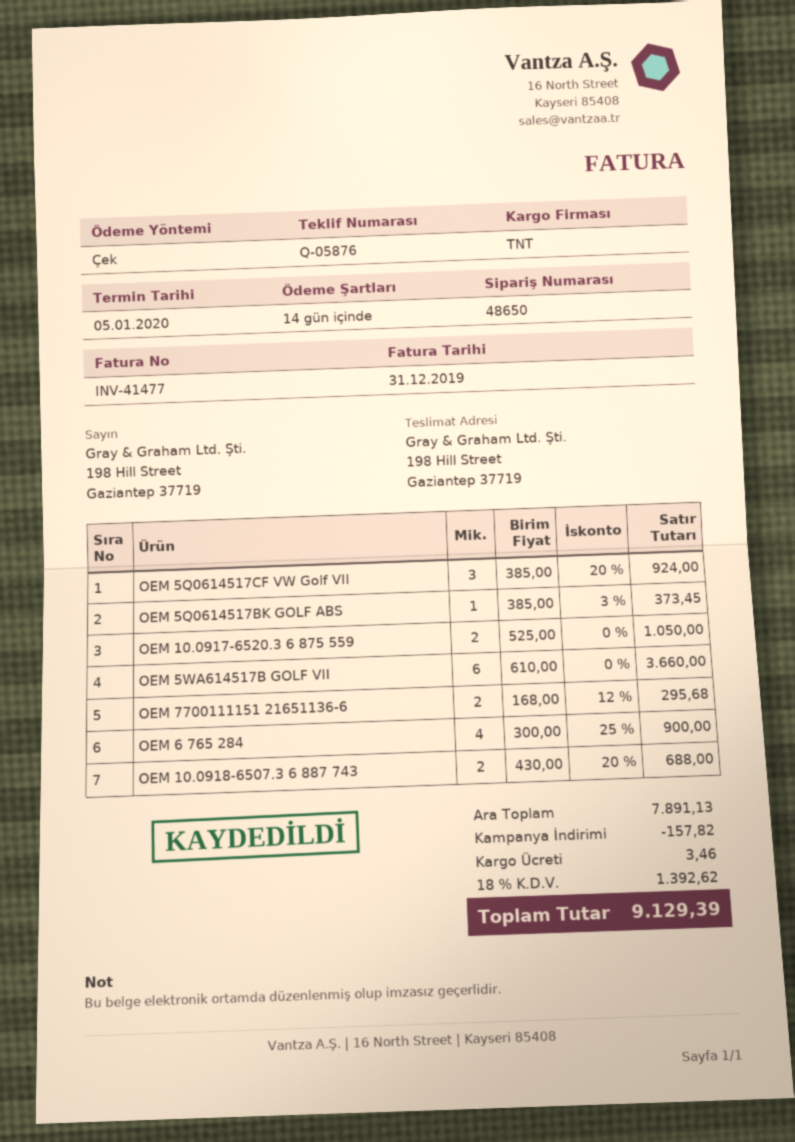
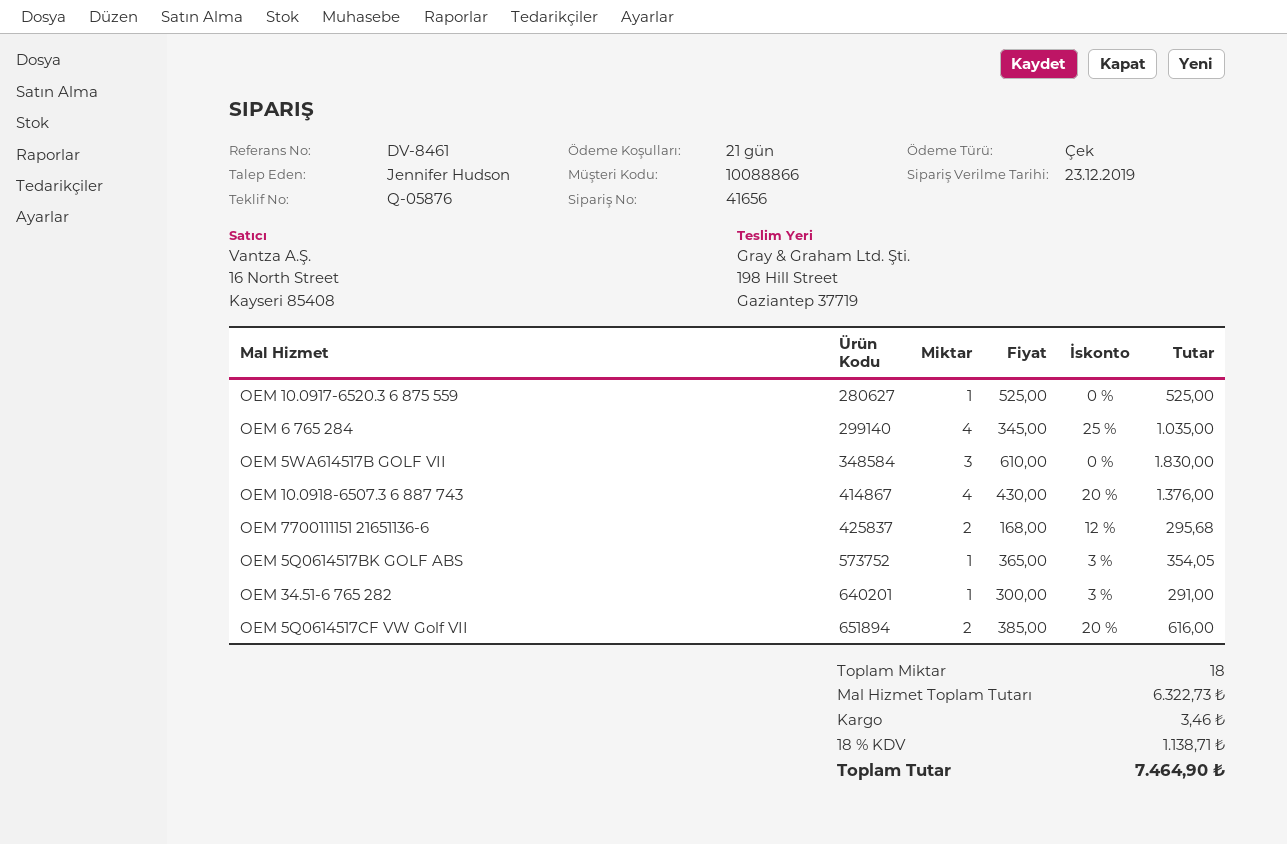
order number: 48650 -> 41656
payment terms: 14 days -> 21 days
OEM 5Q0614517CF VW Golf VII: 3 x 385.00 - 20% = 924.00 -> 2 x 385.00 - 20% = 616.00
OEM 5Q0614517BK GOLF ABS: 1 x 385.00 - 3% = 373.45 -> 1 x 365.00 - 3% = 354.05
OEM 10.0917-6520.3 6 875 559: 2 x 525.00 = 1050.00 -> 1 x 525.00 = 525.00
OEM 5WA614517B GOLF VII: 6 x 610.00 = 3660.00 -> 3 x 610.00 = 1830.00
OEM 6 765 284: 4 x 300.00 - 25% = 900.00 -> 4 x 345.00 - 25% = 1035.00
OEM 10.0918-6507.3 6 887 743: 2 x 430.00 - 20% = 688.00 -> 4 x 430.00 - 20% = 1376.00
OEM 34.51-6 765 282: none -> 1 x 300.00 - 3% = 291.00
subtotal: 7891.13 -> 6322.73
discount: 157.82 -> none
tax: 18% = 1392.62 -> 18% = 1138.71
total: 9129.39 -> 7464.90

